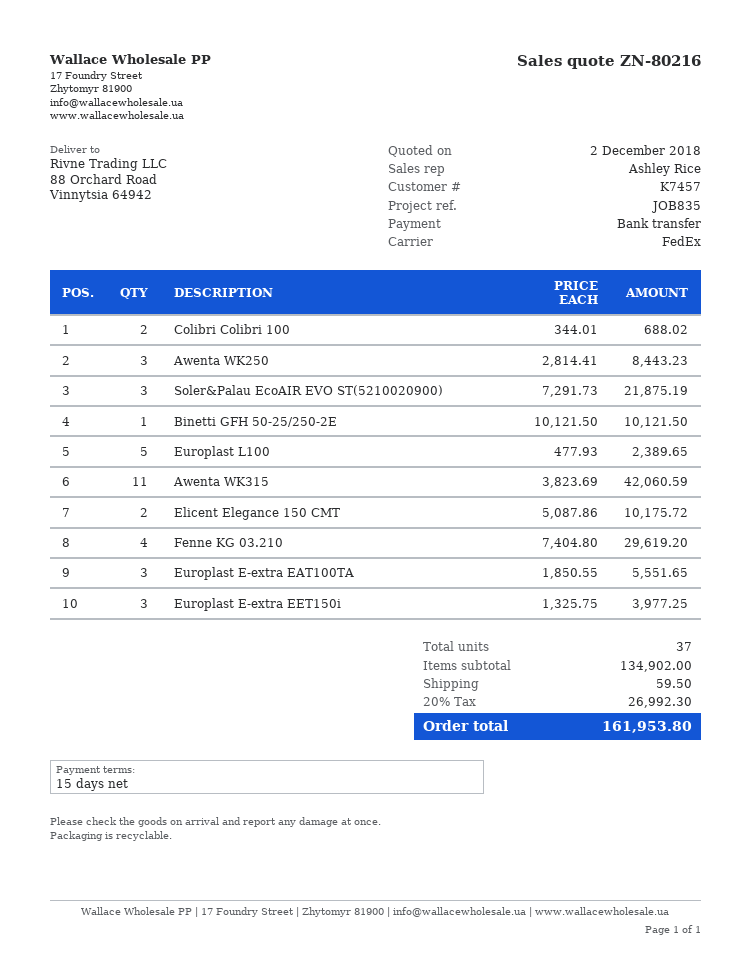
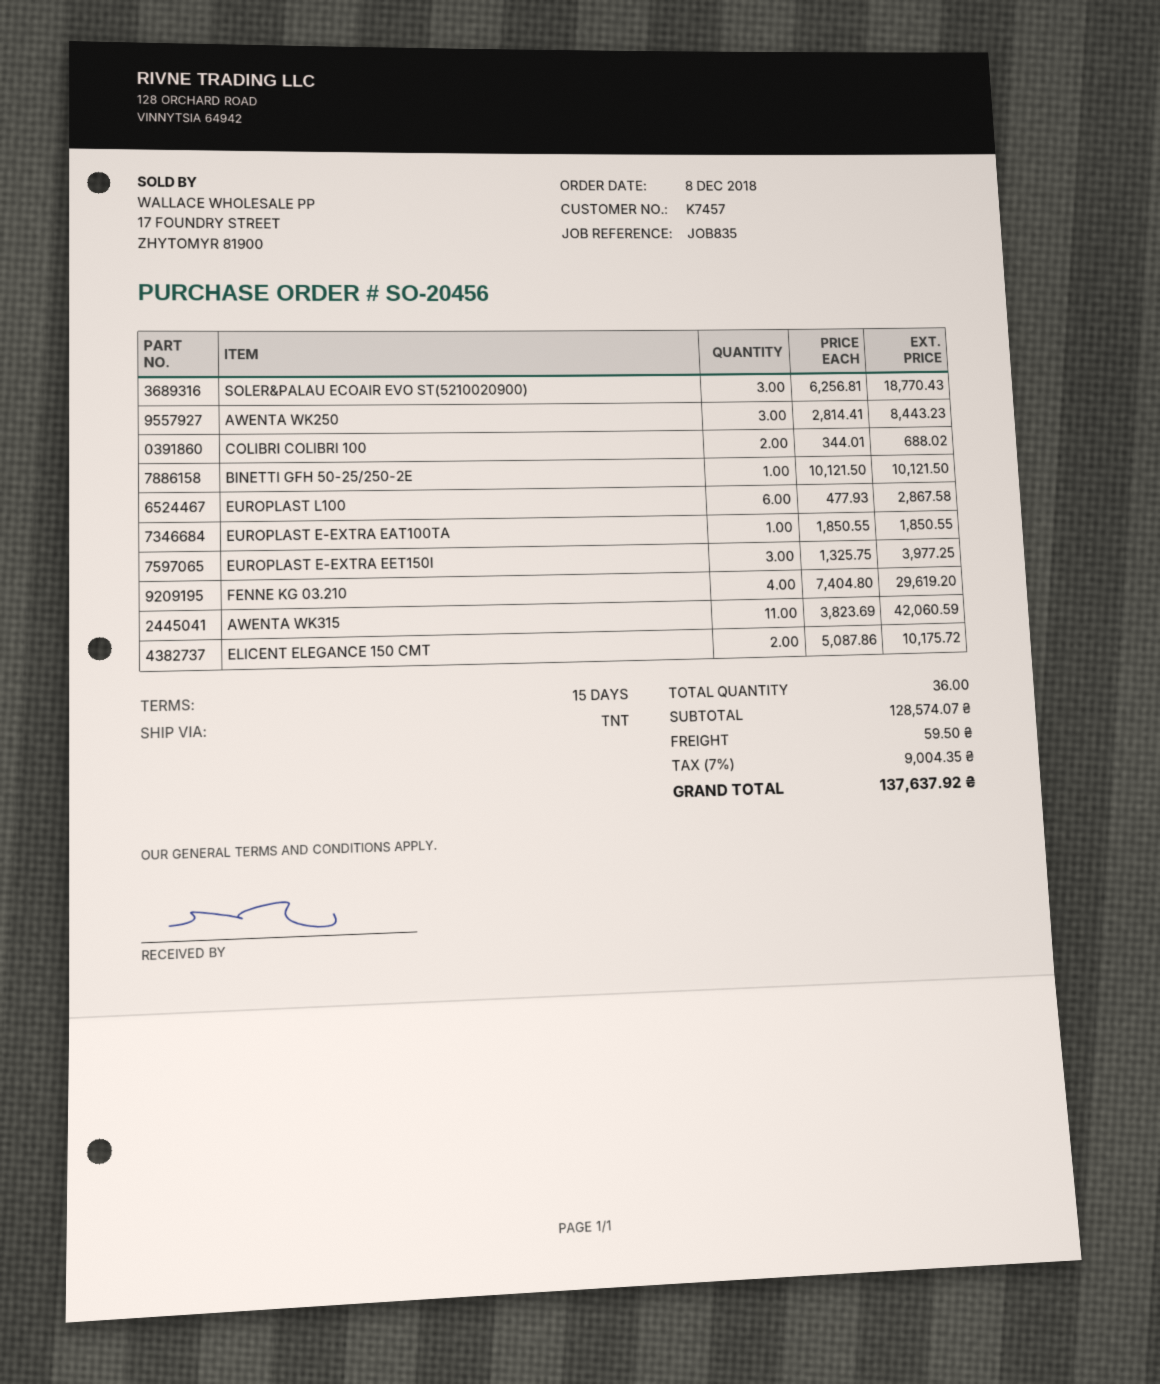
shipping method: FedEx -> TNT
Soler&Palau EcoAIR EVO ST(5210020900): 3 x 7291.73 = 21875.19 -> 3 x 6256.81 = 18770.43
Europlast L100: 5 x 477.93 = 2389.65 -> 6 x 477.93 = 2867.58
Europlast E-extra EAT100TA: 3 x 1850.55 = 5551.65 -> 1 x 1850.55 = 1850.55
total quantity: 37 -> 36
subtotal: 134902.00 -> 128574.07
tax: 20% = 26992.30 -> 7% = 9004.35
total: 161953.80 -> 137637.92

